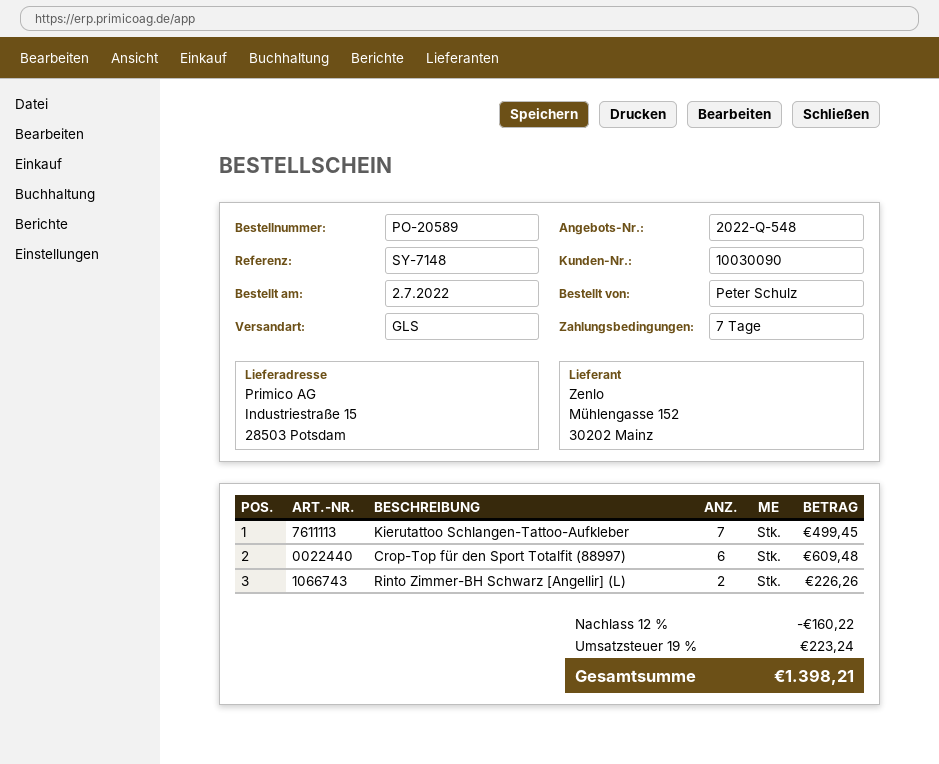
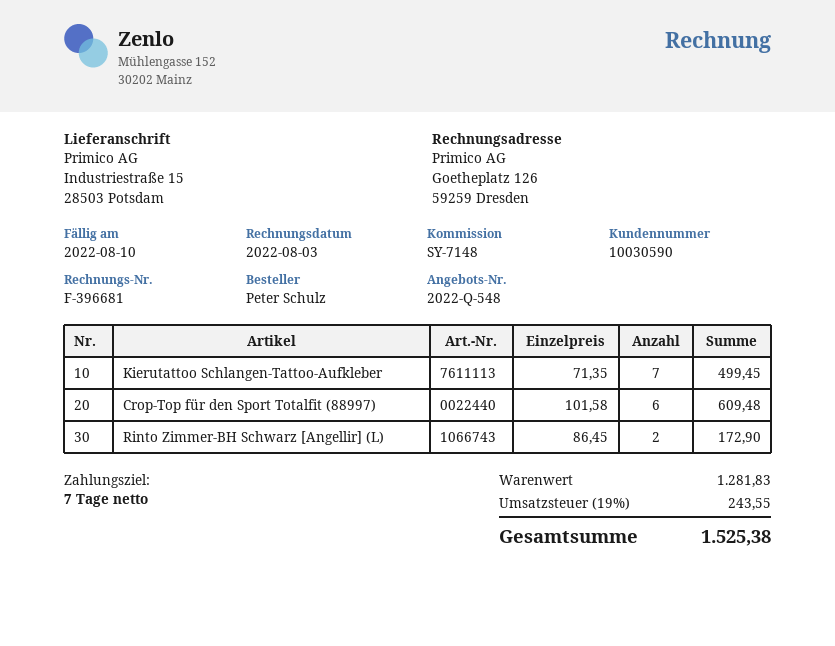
customer number: 10030090 -> 10030590
Rinto Zimmer-BH Schwarz [Angellir] (L): 2 for 226.26 -> 2 for 172.90
discount: 12% = 160.22 -> none
tax: 19% = 223.24 -> 19% = 243.55
total: 1398.21 -> 1525.38

